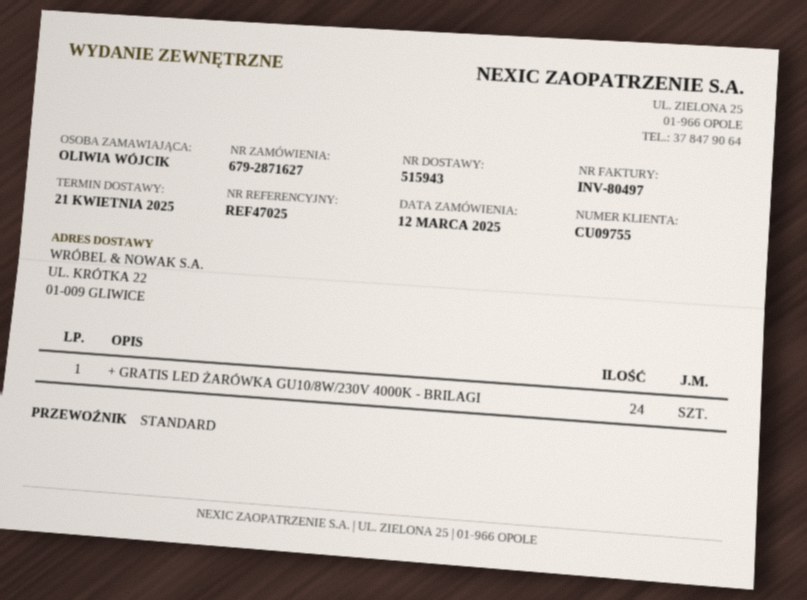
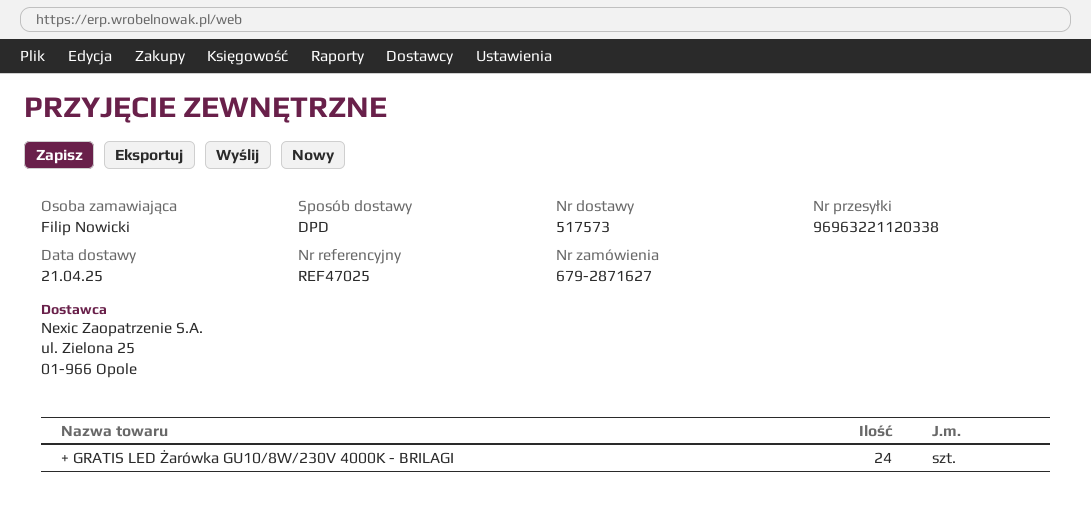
delivery note number: 515943 -> 517573
ordered by: OLIWIA WÓJCIK -> Filip Nowicki
shipping method: standard -> DPD

